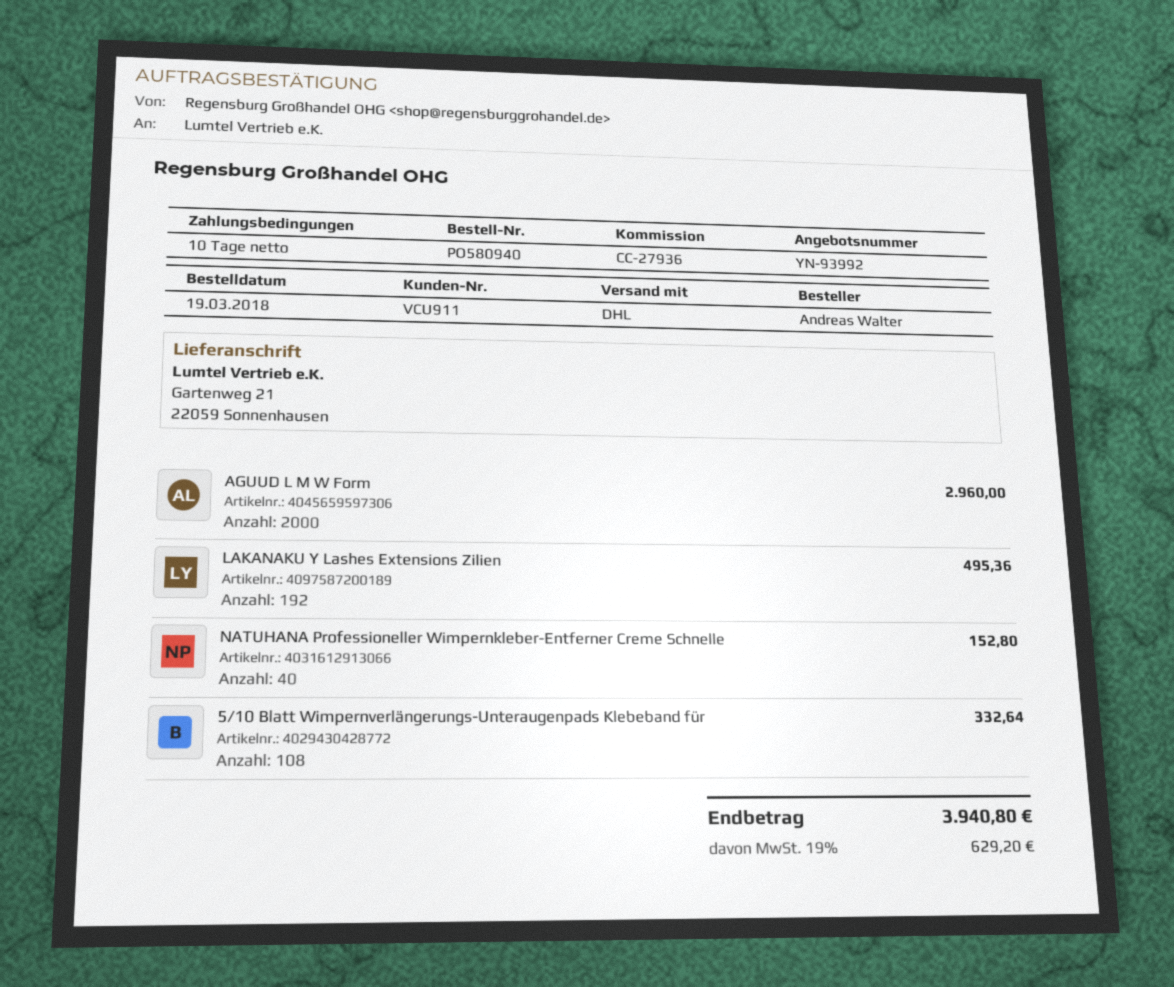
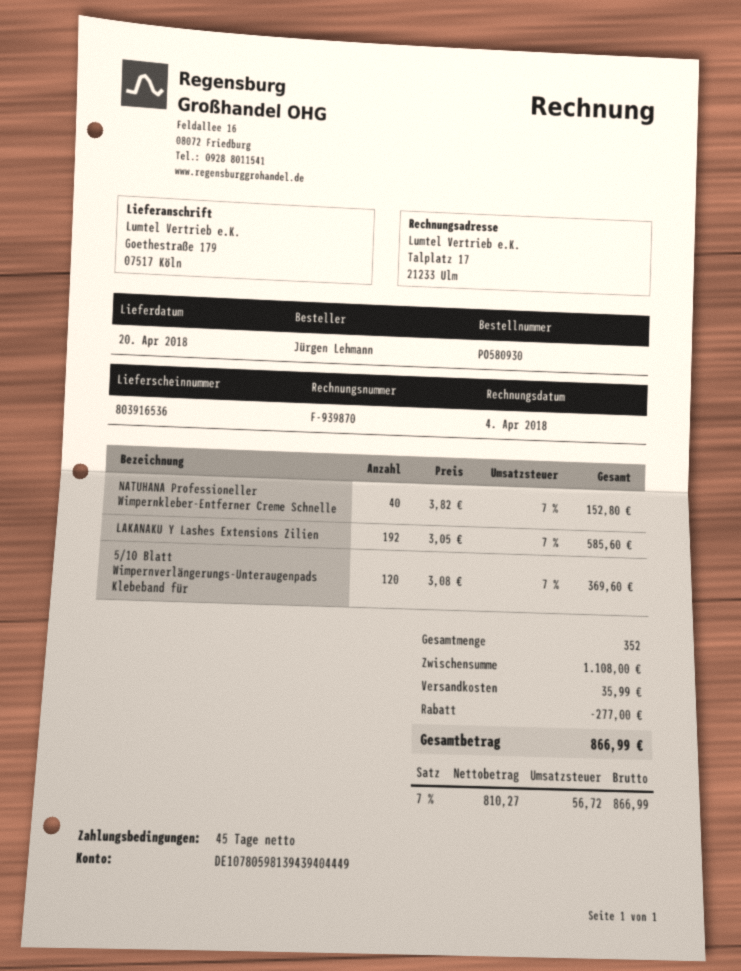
order number: PO580940 -> PO580930
payment terms: 10 days -> 45 days
ordered by: Andreas Walter -> Jürgen Lehmann
ship to: Gartenweg 21, 22059 Sonnenhausen -> Goethestraße 179, 07517 Köln
AGUUD L M W Form: 2000 for 2960.00 -> none
LAKANAKU Y Lashes Extensions Zilien: 192 for 495.36 -> 192 for 585.60
5/10 Blatt Wimpernverlängerungs-Unteraugenpads Klebeband für: 108 for 332.64 -> 120 for 369.60
discount: none -> 277.00
shipping: none -> 35.99
tax: 19% = 629.20 -> 7% = 56.72
total: 3940.80 -> 866.99

